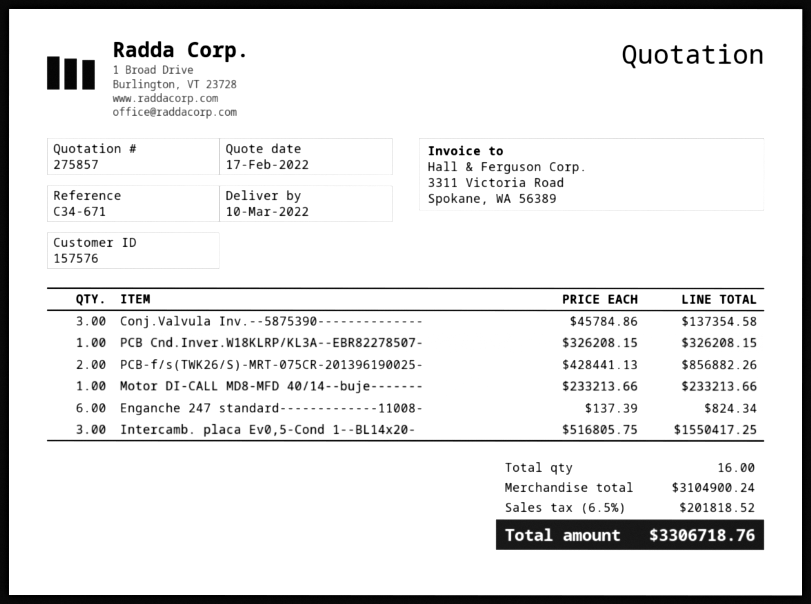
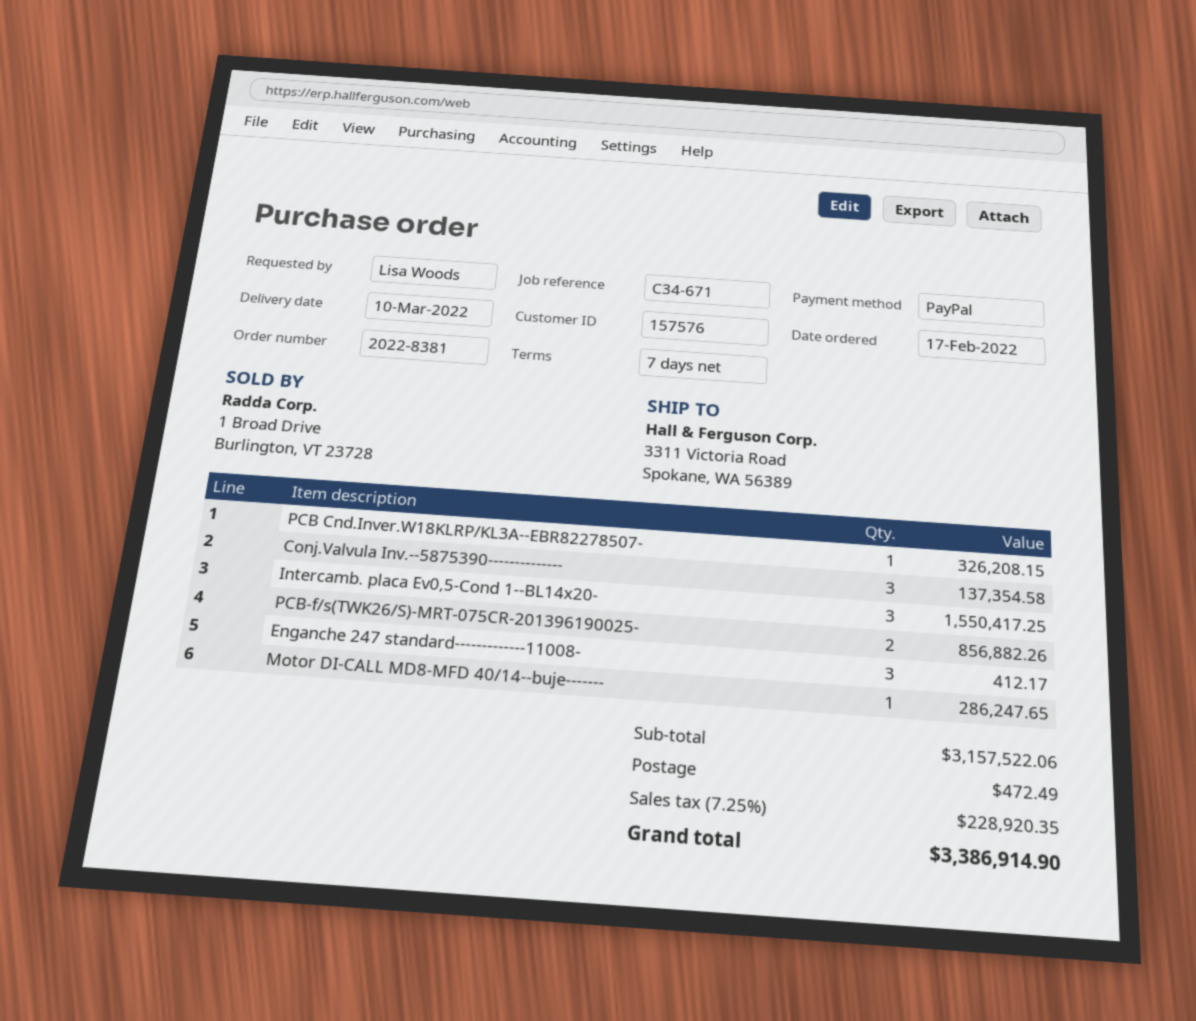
Motor DI-CALL MD8-MFD 40/14--buje-------: 1 for 233213.66 -> 1 for 286247.65
Enganche 247 standard-------------11008-: 6 for 824.34 -> 3 for 412.17
subtotal: 3104900.24 -> 3157522.06
shipping: none -> 472.49
tax: 6.5% = 201818.52 -> 7.25% = 228920.35
total: 3306718.76 -> 3386914.90

